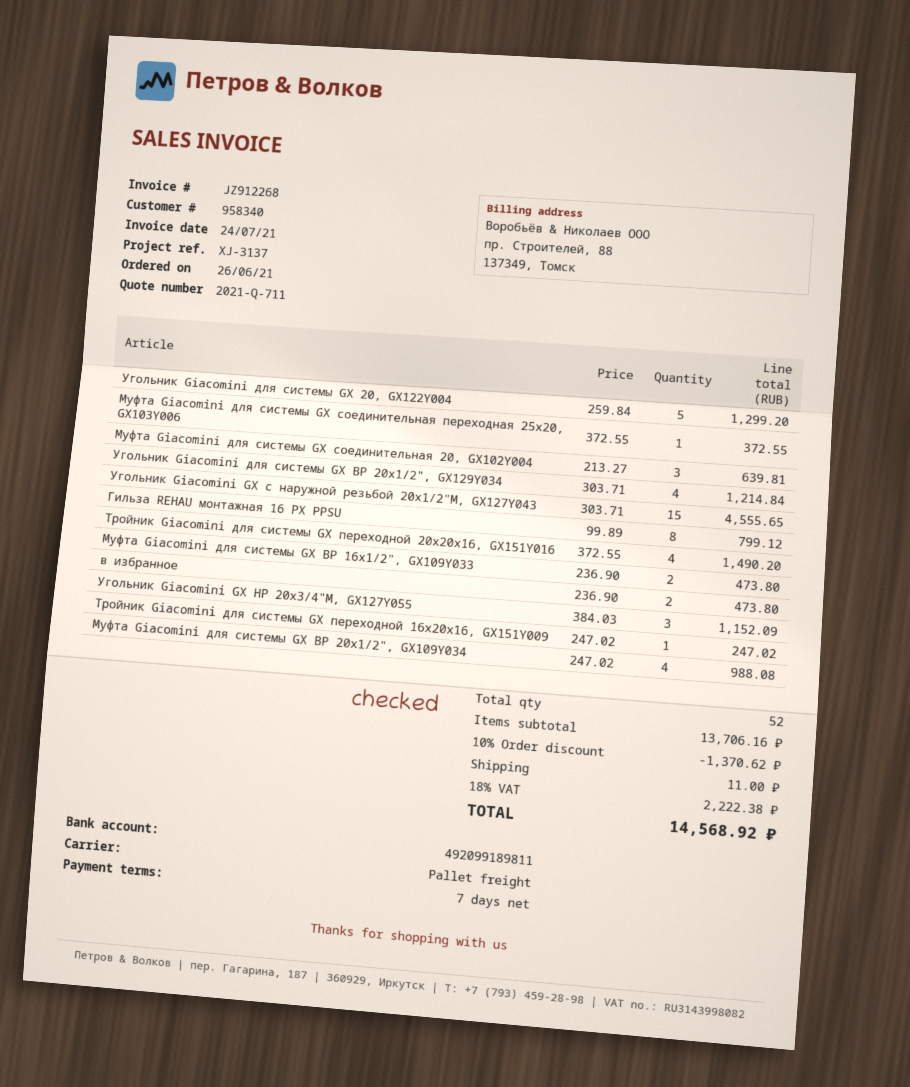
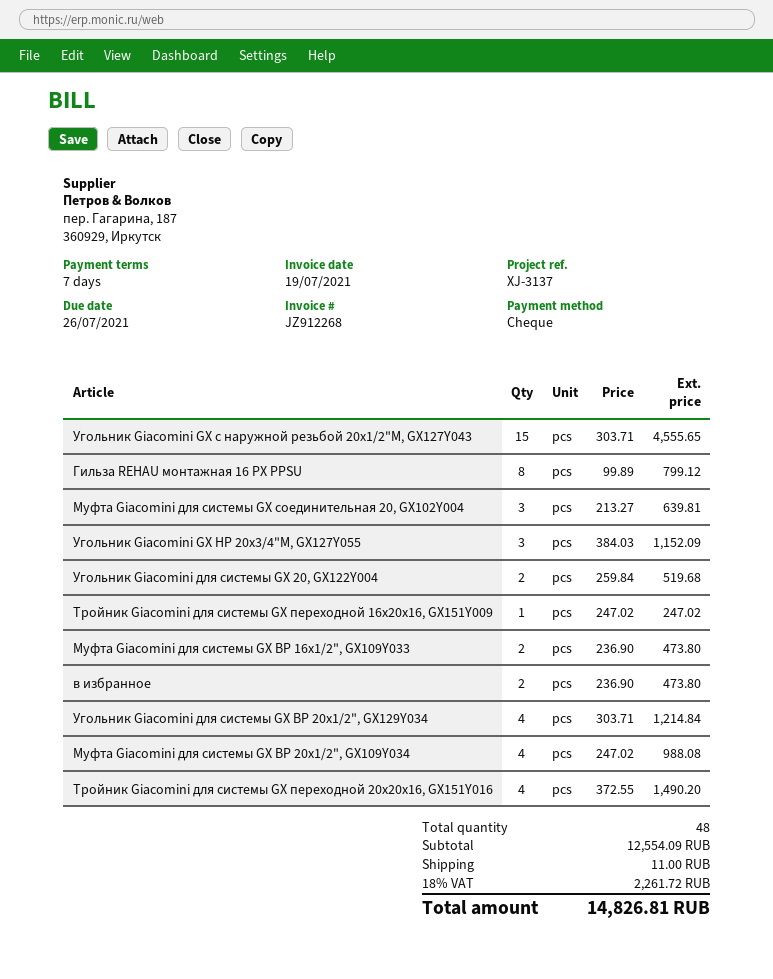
invoice date: 2021-07-24 -> 2021-07-19
Угольник Giacomini для системы GX 20, GX122Y004: 5 x 259.84 = 1299.20 -> 2 x 259.84 = 519.68
Муфта Giacomini для системы GX соединительная переходная 25x20, GX103Y006: 1 x 372.55 = 372.55 -> none
total quantity: 52 -> 48
subtotal: 13706.16 -> 12554.09
discount: 10% = 1370.62 -> none
tax: 18% = 2222.38 -> 18% = 2261.72
total: 14568.92 -> 14826.81

